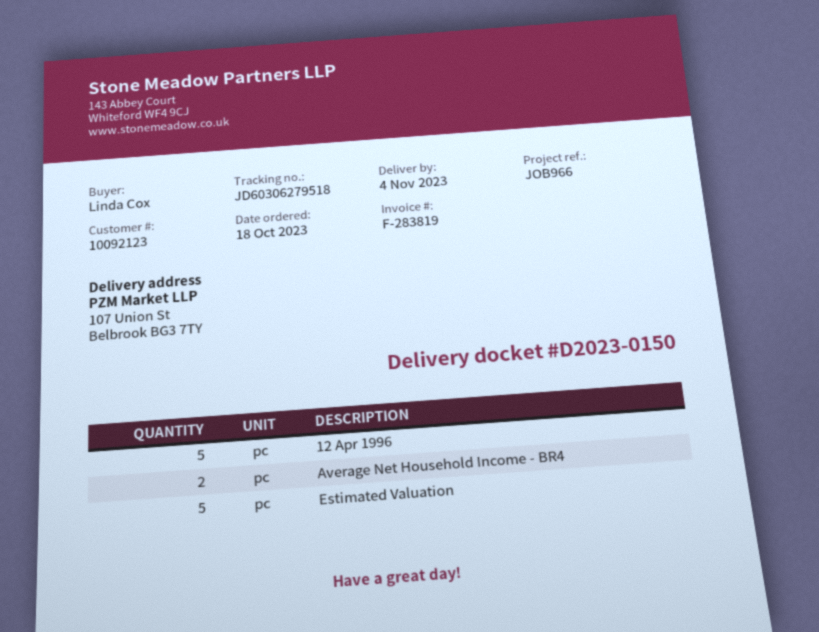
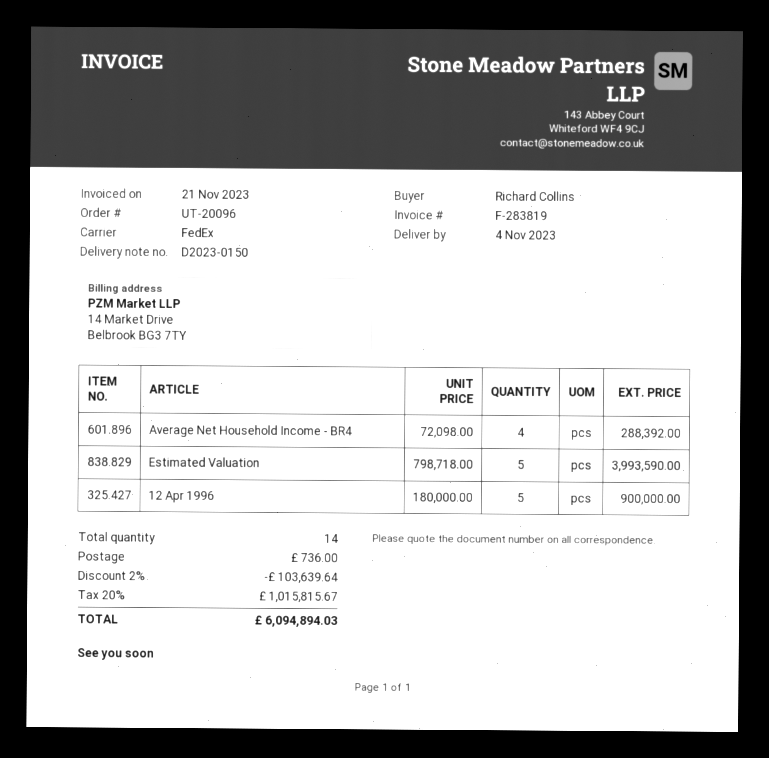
ordered by: Linda Cox -> Richard Collins
Average Net Household Income - BR4: 2 -> 4

